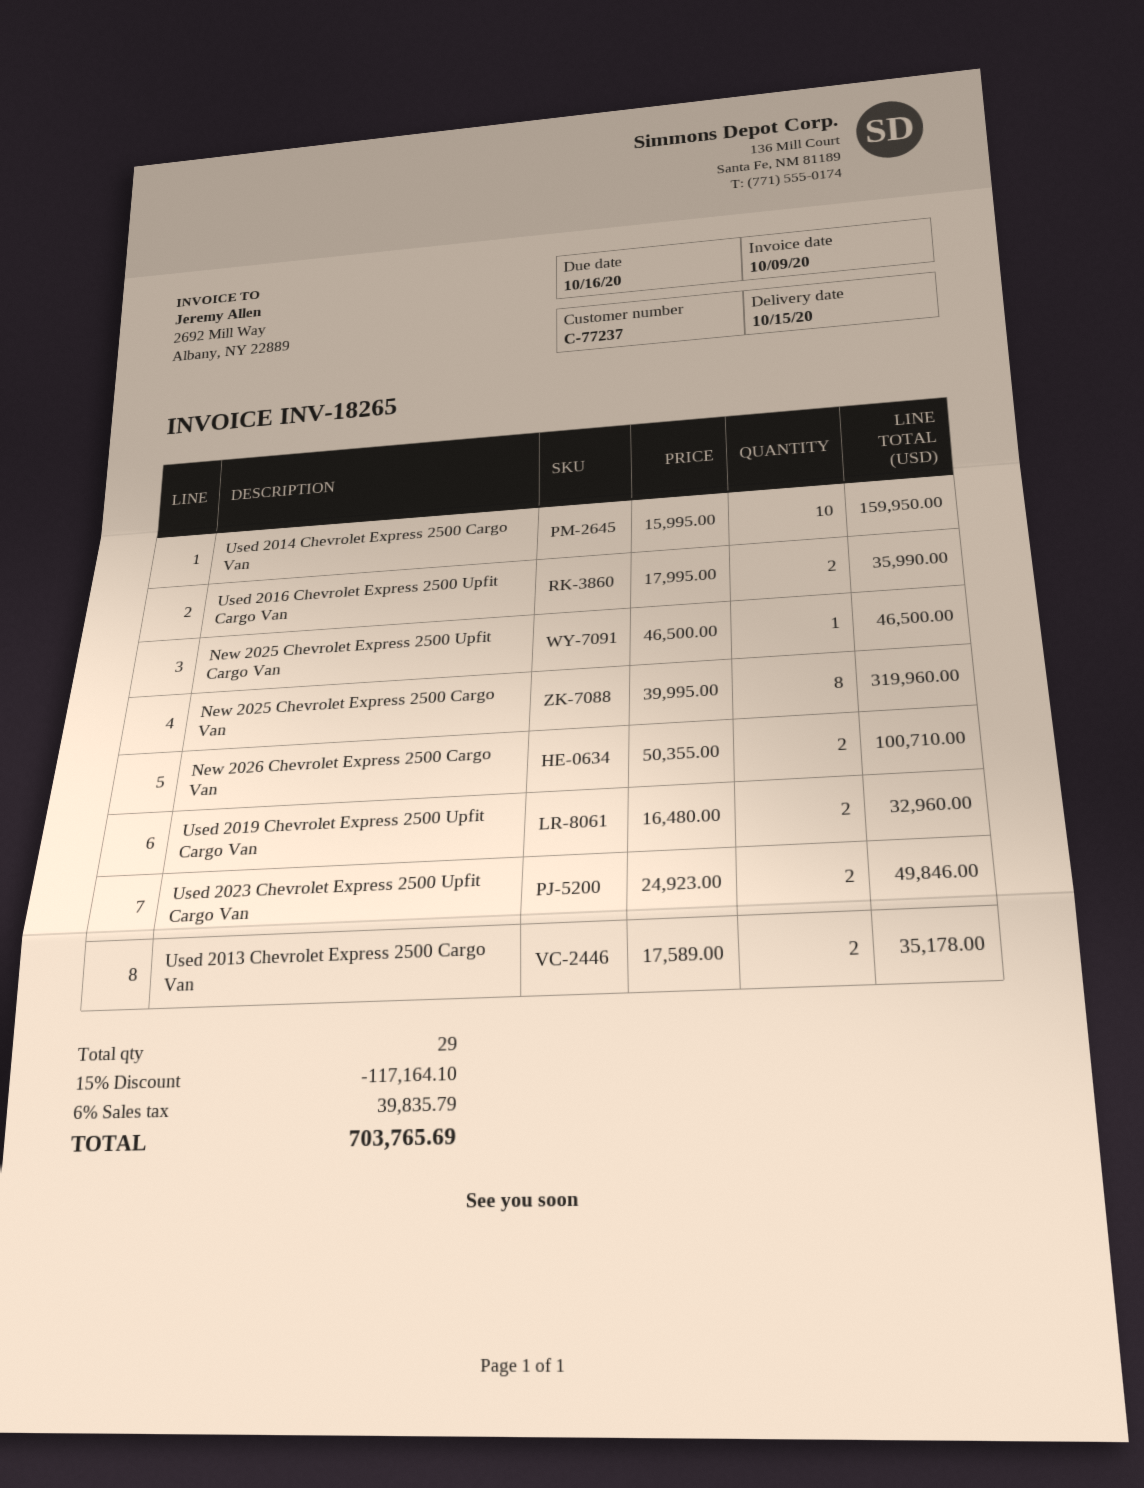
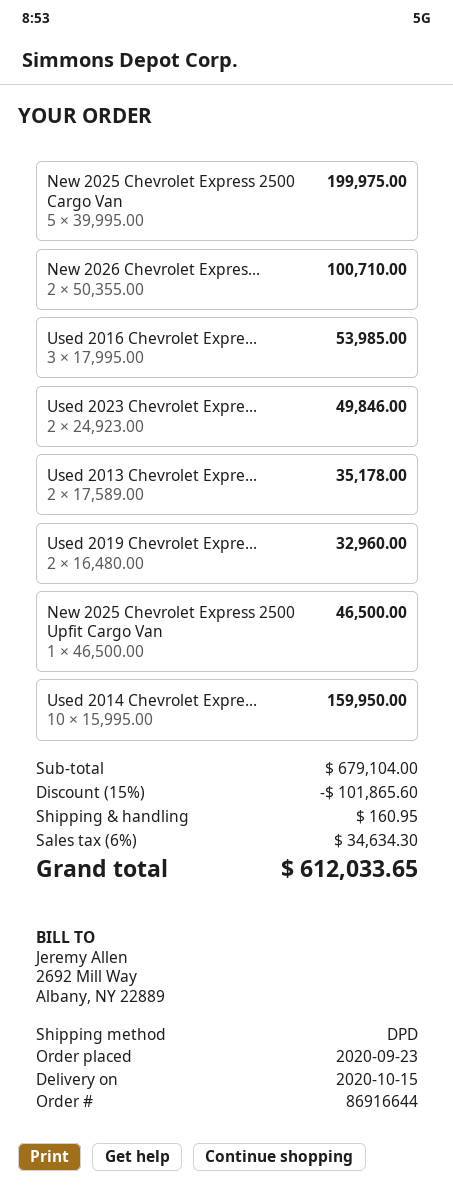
Used 2016 Chevrolet Express 2500 Upfit Cargo Van: 2 x 17995.00 = 35990.00 -> 3 x 17995.00 = 53985.00
New 2025 Chevrolet Express 2500 Cargo Van: 8 x 39995.00 = 319960.00 -> 5 x 39995.00 = 199975.00
discount: 15% = 117164.10 -> 15% = 101865.60
shipping: none -> 160.95
tax: 6% = 39835.79 -> 6% = 34634.30
total: 703765.69 -> 612033.65

